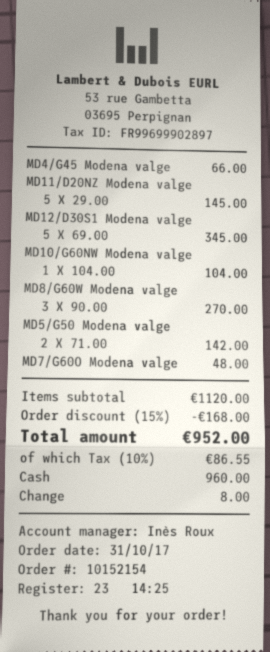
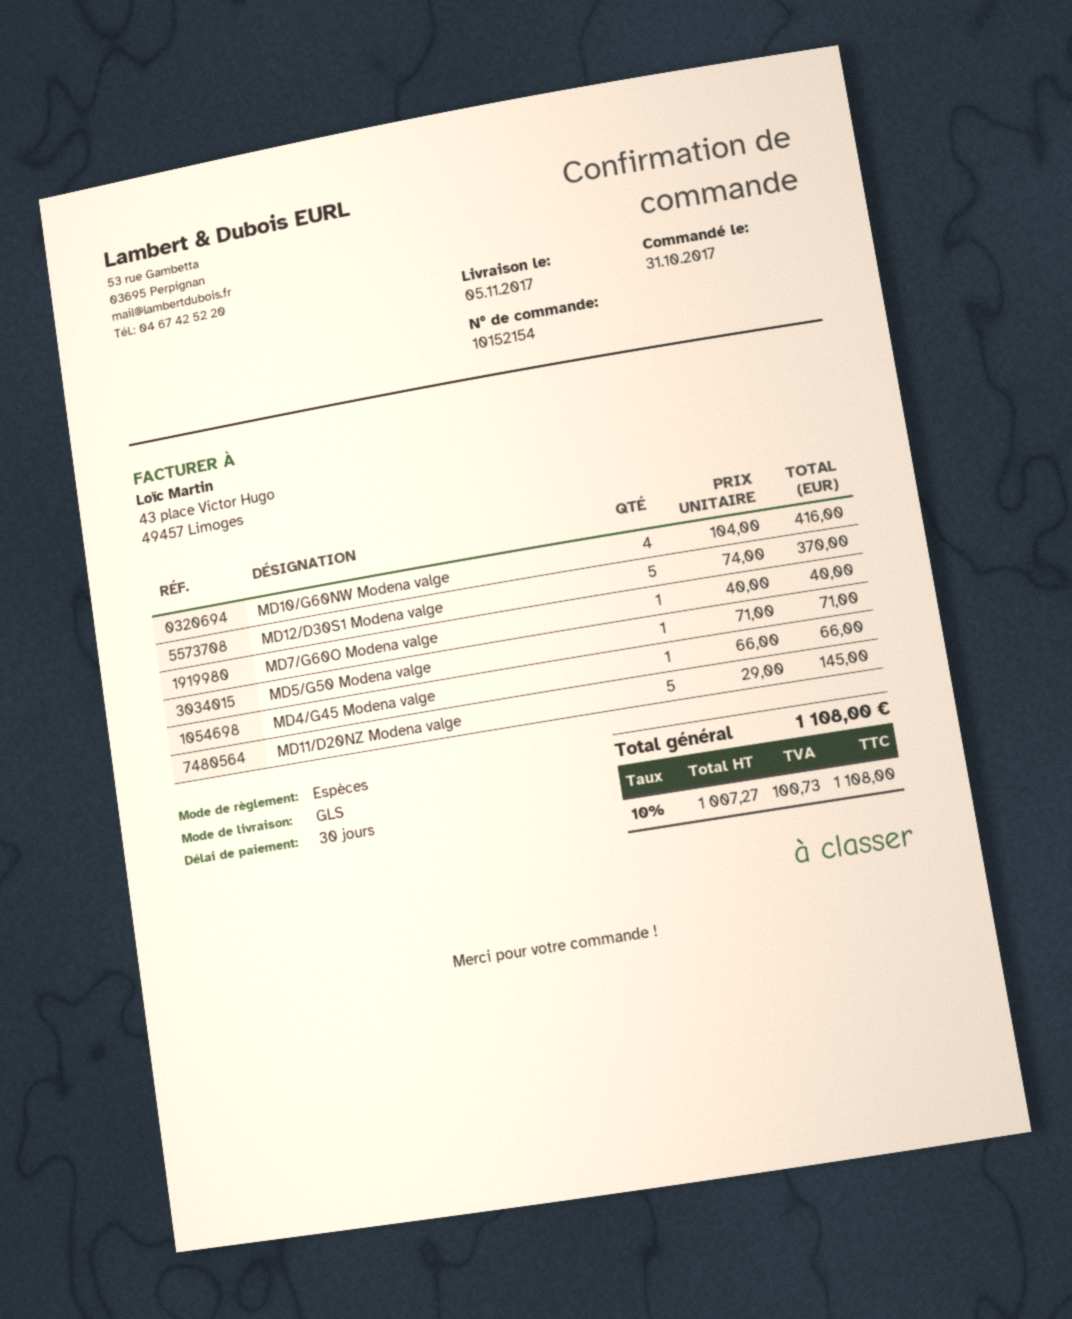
MD12/D30S1 Modena valge: 5 x 69.00 = 345.00 -> 5 x 74.00 = 370.00
MD10/G60NW Modena valge: 1 x 104.00 = 104.00 -> 4 x 104.00 = 416.00
MD8/G60W Modena valge: 3 x 90.00 = 270.00 -> none
MD5/G50 Modena valge: 2 x 71.00 = 142.00 -> 1 x 71.00 = 71.00
MD7/G60O Modena valge: 1 x 48.00 = 48.00 -> 1 x 40.00 = 40.00
discount: 15% = 168.00 -> none
tax: 10% = 86.55 -> 10% = 100.73
total: 952.00 -> 1108.00

